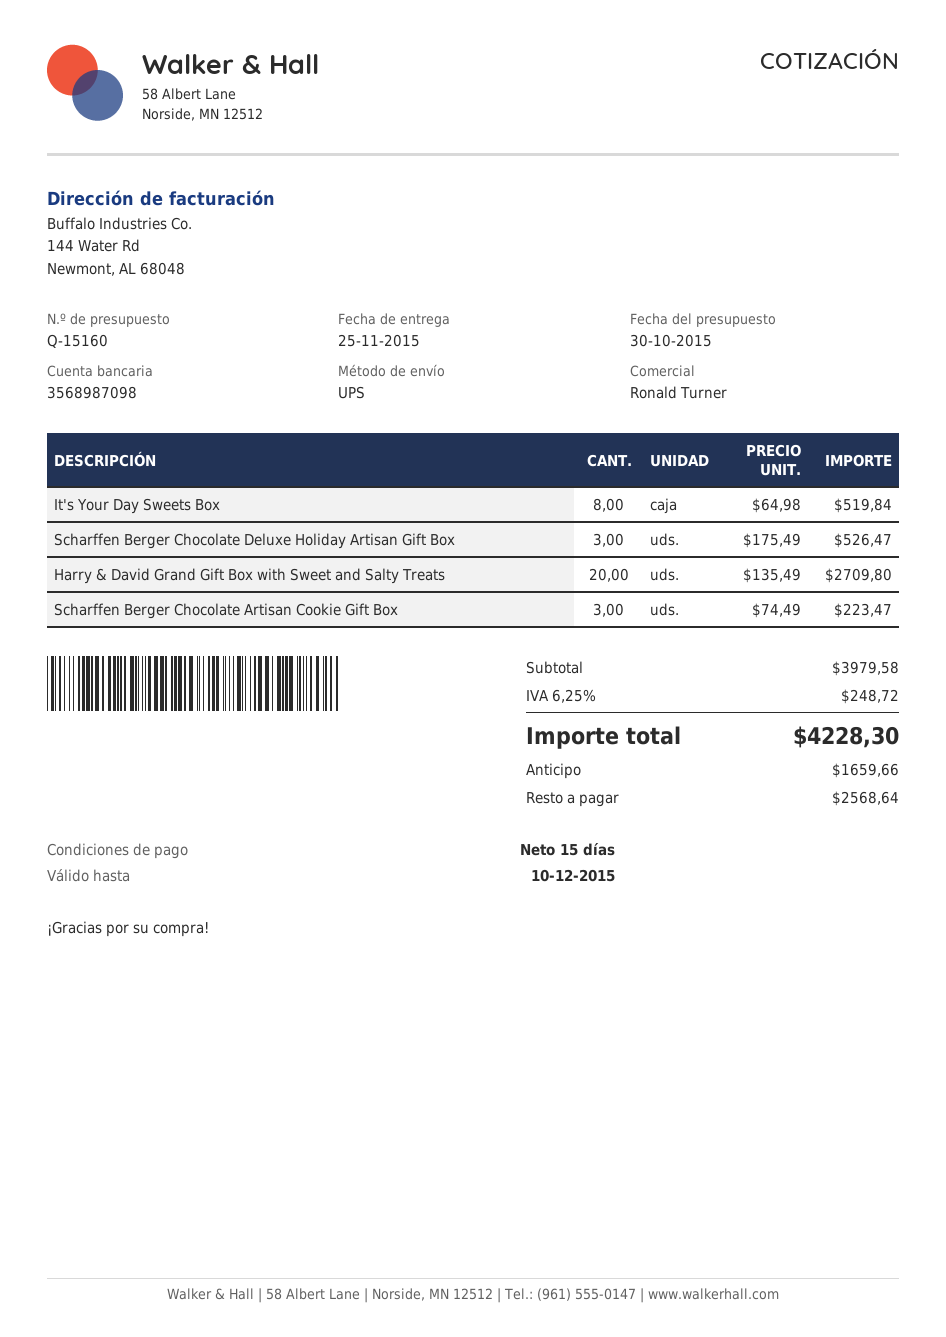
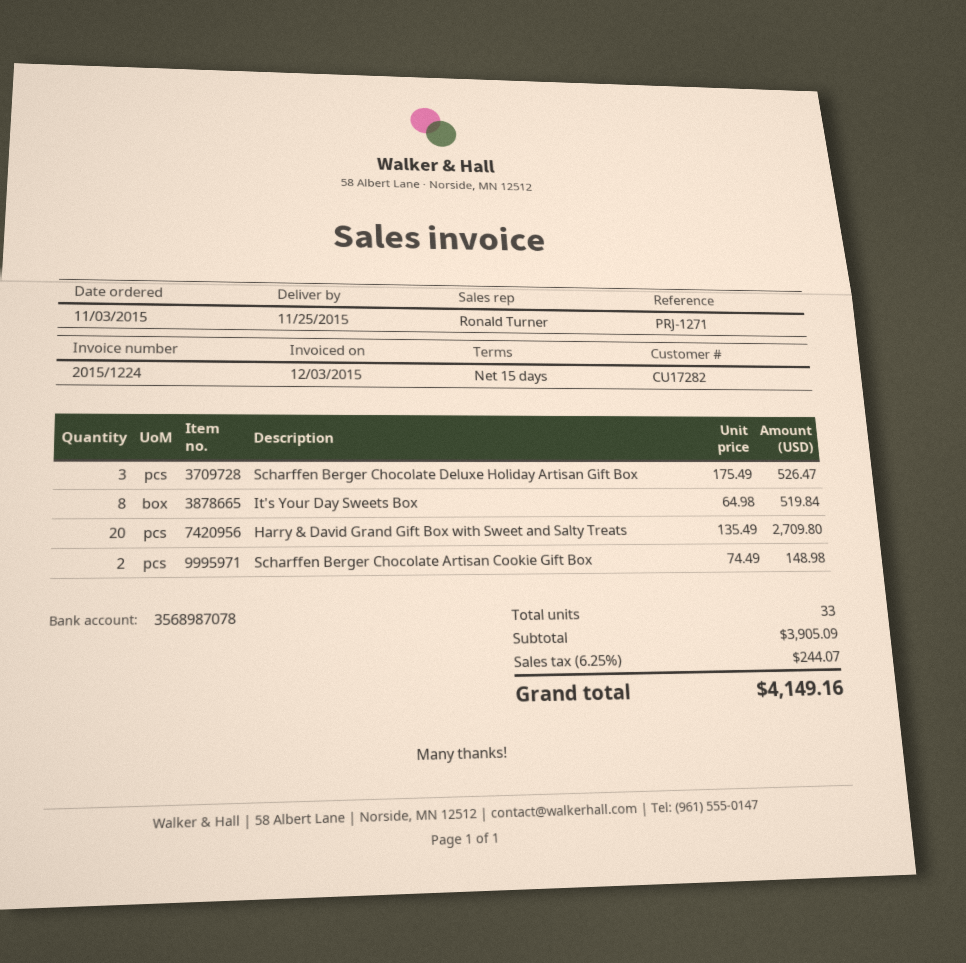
bank account: 3568987098 -> 3568987078
Scharffen Berger Chocolate Artisan Cookie Gift Box: 3 x 74.49 = 223.47 -> 2 x 74.49 = 148.98
subtotal: 3979.58 -> 3905.09
tax: 6.25% = 248.72 -> 6.25% = 244.07
total: 4228.30 -> 4149.16

